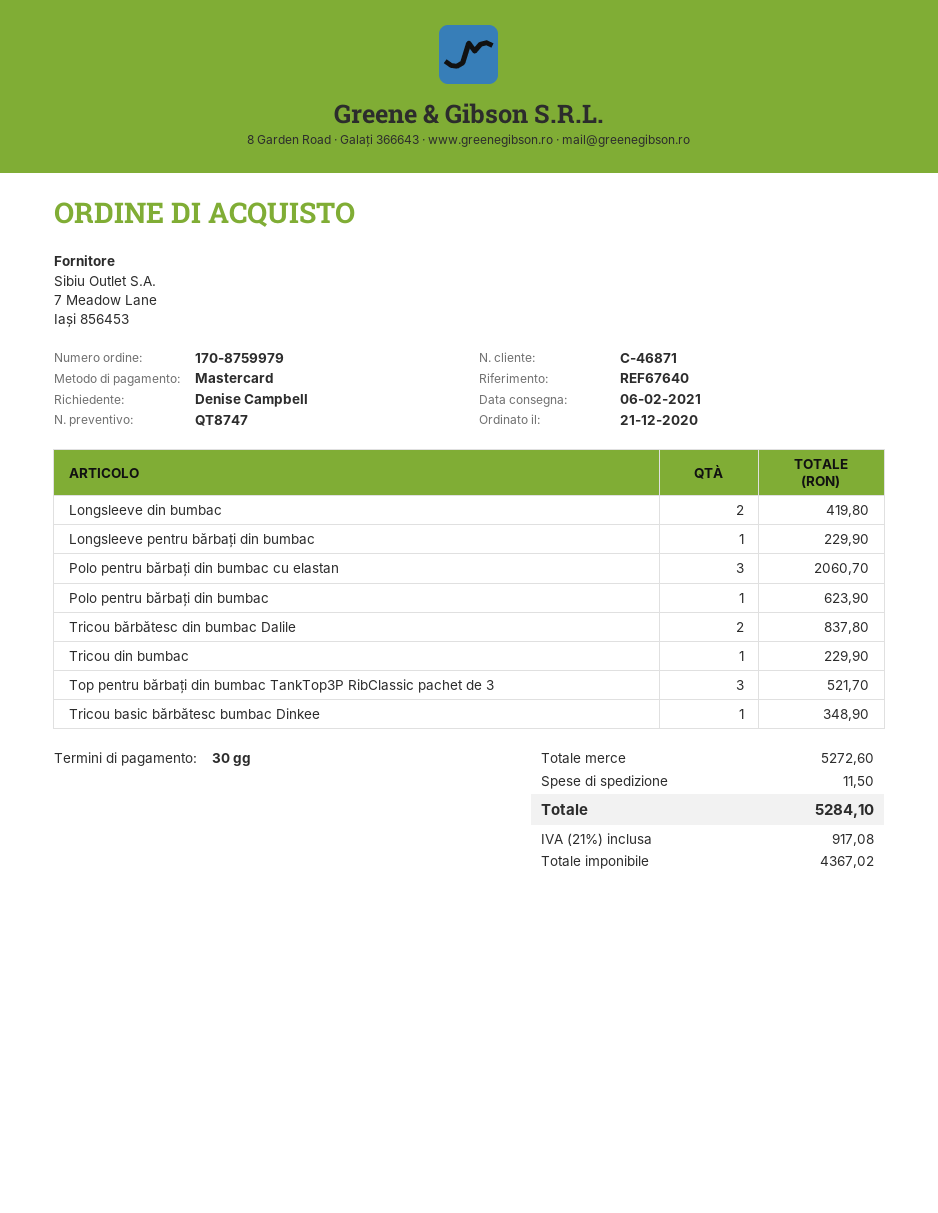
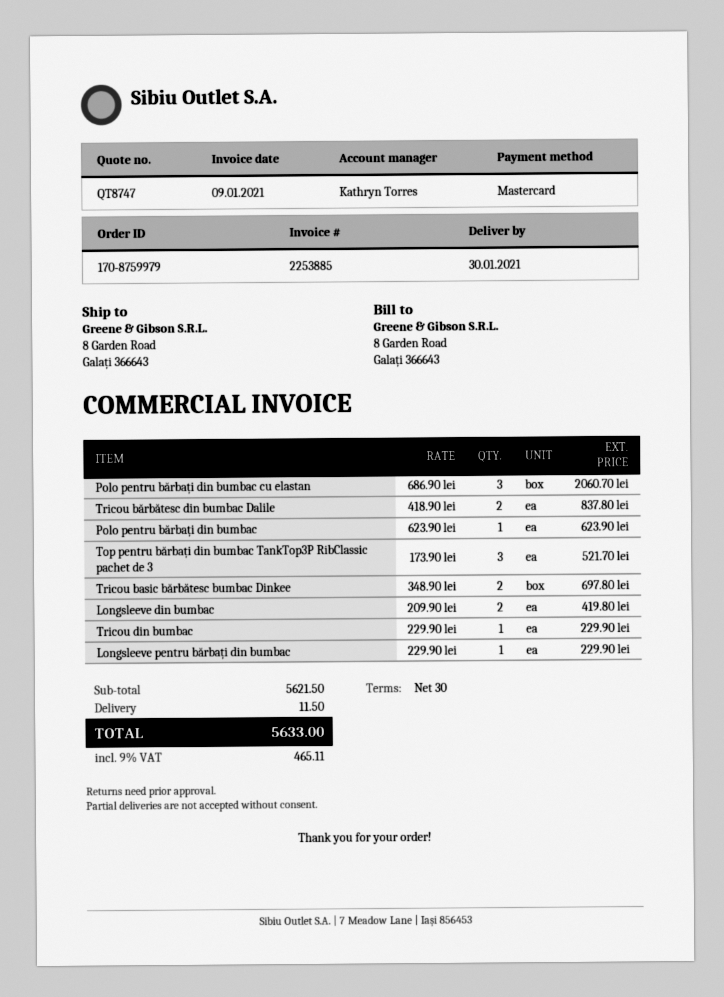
delivery date: 2021-02-06 -> 2021-01-30
Tricou basic bărbătesc bumbac Dinkee: 1 for 348.90 -> 2 for 697.80
subtotal: 5272.60 -> 5621.50
tax: 21% = 917.08 -> 9% = 465.11
total: 5284.10 -> 5633.00

